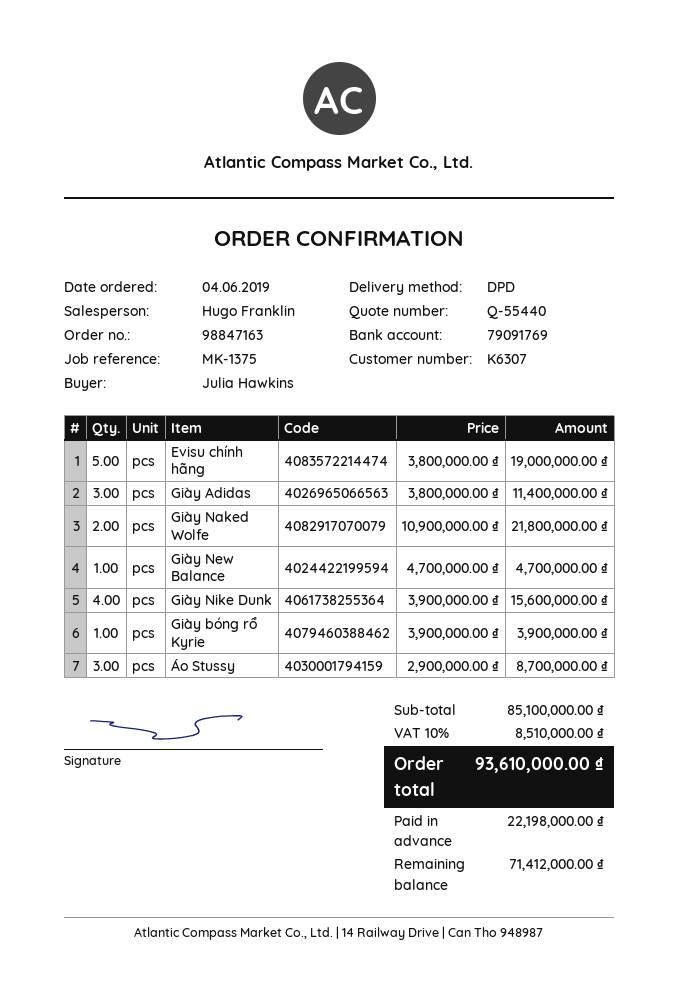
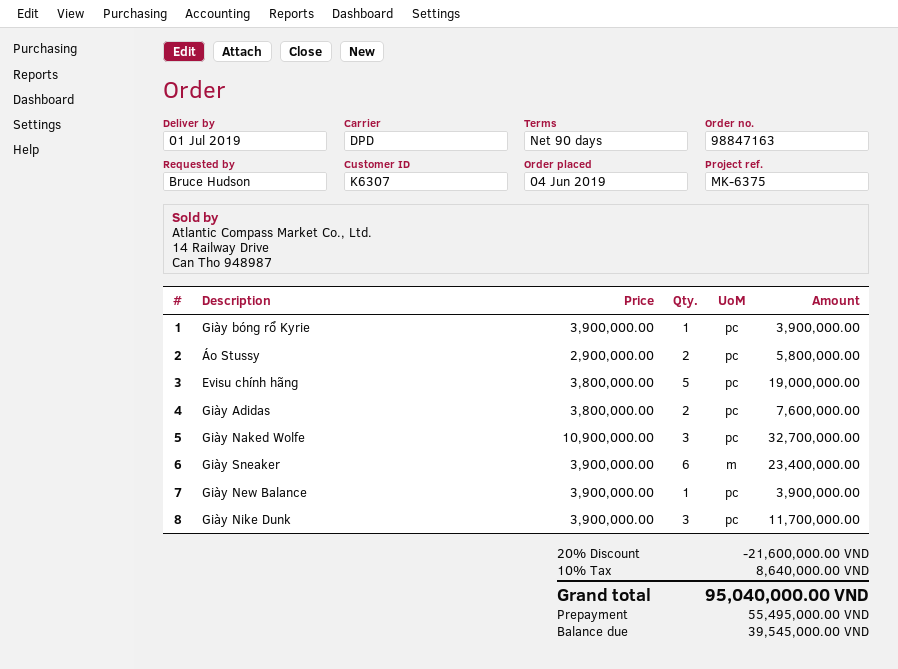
reference: MK-1375 -> MK-6375
ordered by: Julia Hawkins -> Bruce Hudson
Giày Adidas: 3 x 3800000.00 = 11400000.00 -> 2 x 3800000.00 = 7600000.00
Giày Naked Wolfe: 2 x 10900000.00 = 21800000.00 -> 3 x 10900000.00 = 32700000.00
Giày New Balance: 1 x 4700000.00 = 4700000.00 -> 1 x 3900000.00 = 3900000.00
Giày Nike Dunk: 4 x 3900000.00 = 15600000.00 -> 3 x 3900000.00 = 11700000.00
Áo Stussy: 3 x 2900000.00 = 8700000.00 -> 2 x 2900000.00 = 5800000.00
Giày Sneaker: none -> 6 x 3900000.00 = 23400000.00
discount: none -> 20% = 21600000.00
tax: 10% = 8510000.00 -> 10% = 8640000.00
total: 93610000.00 -> 95040000.00
deposit: 22198000.00 -> 55495000.00
balance: 71412000.00 -> 39545000.00

